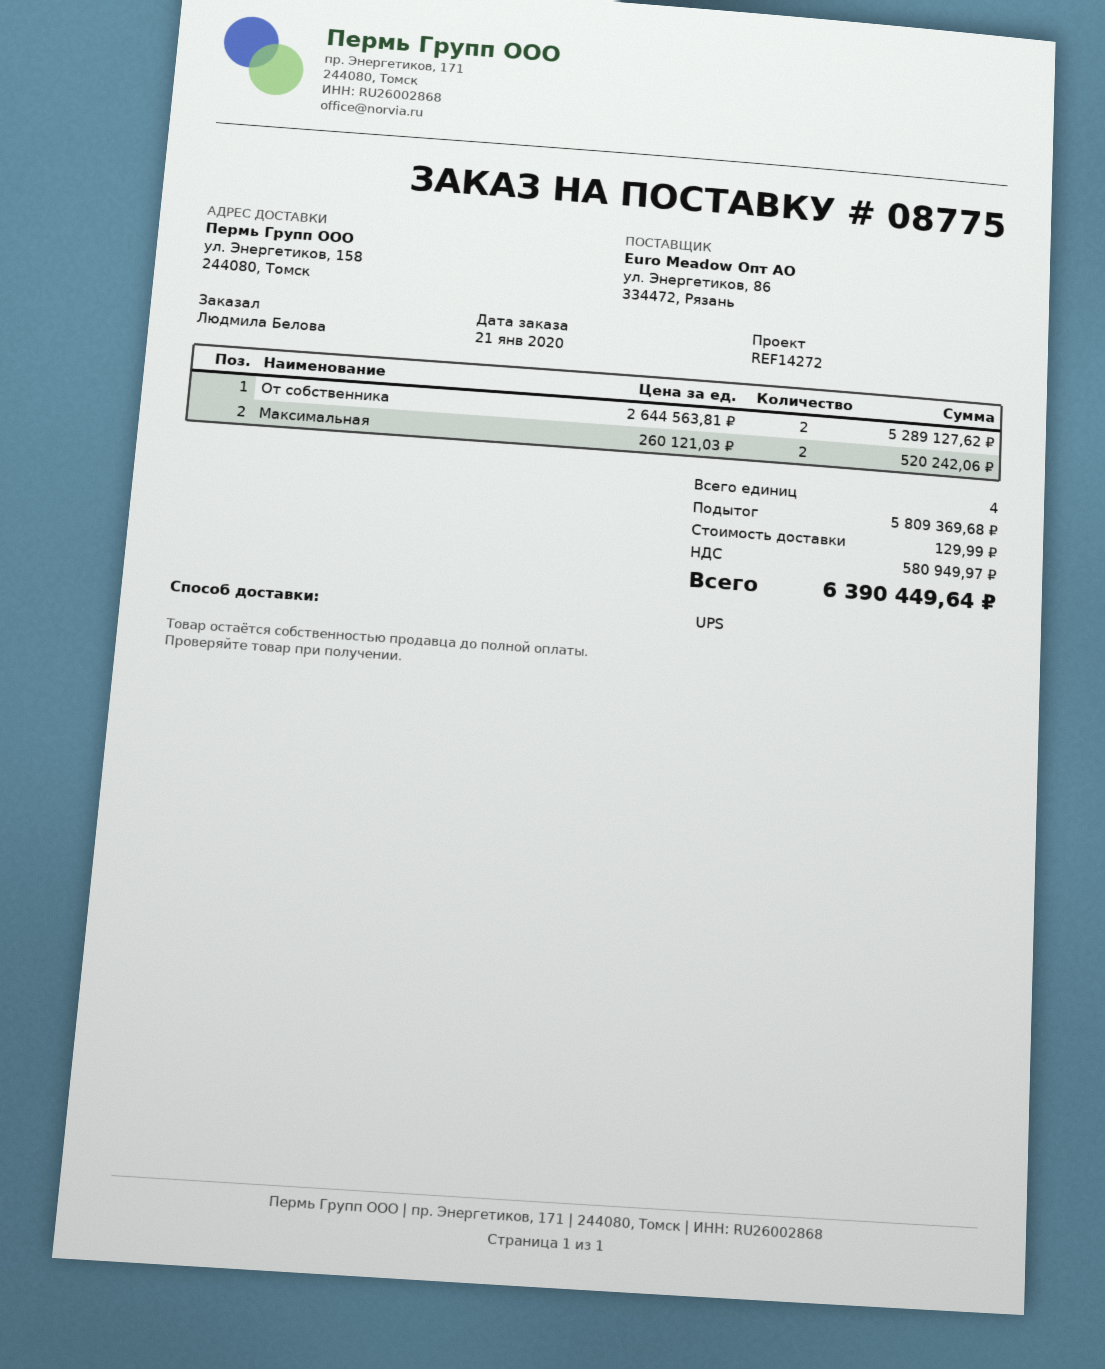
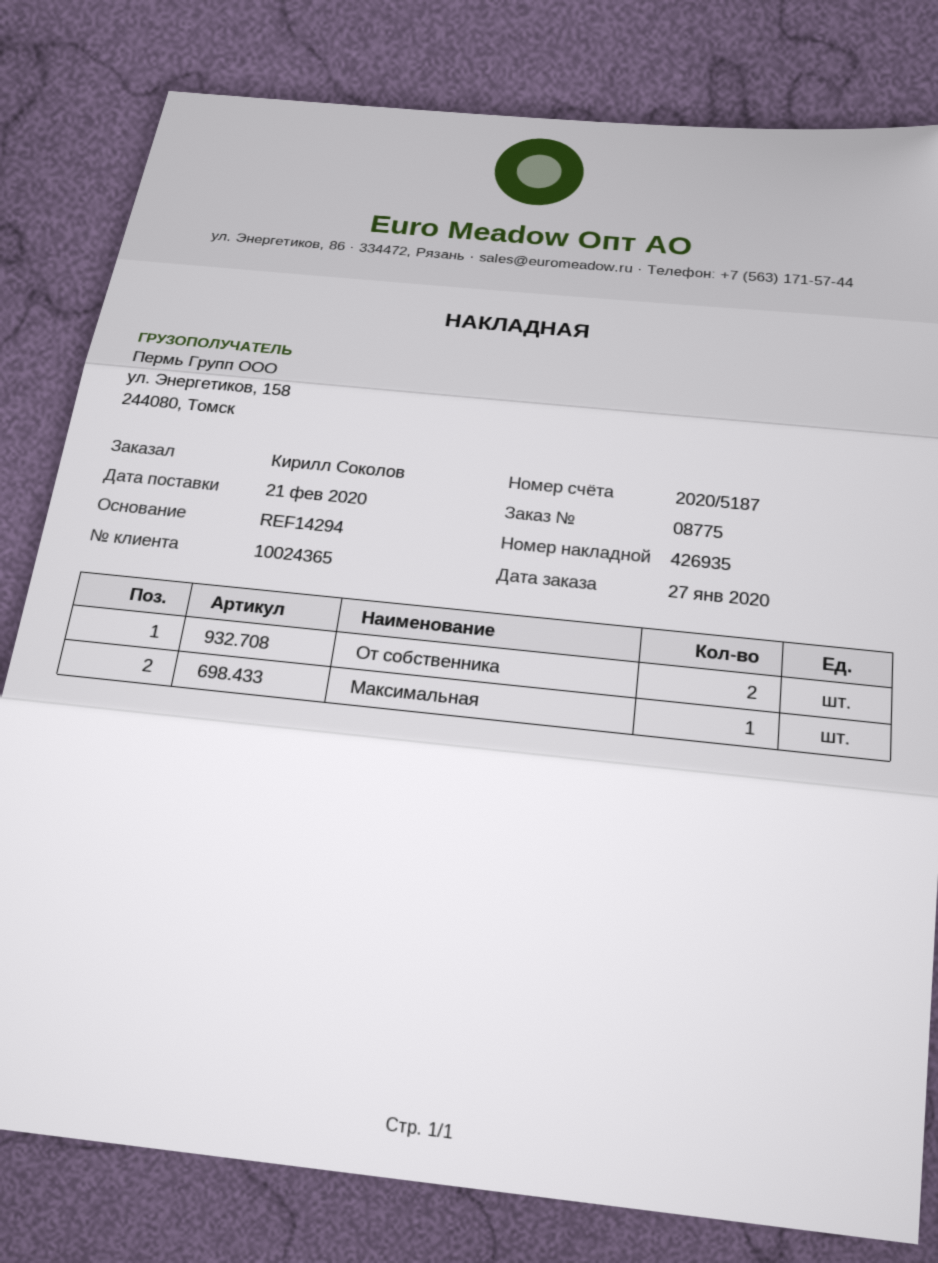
order date: 2020-01-21 -> 2020-01-27
reference: REF14272 -> REF14294
ordered by: Людмила Белова -> Кирилл Соколов
Максимальная: 2 -> 1

